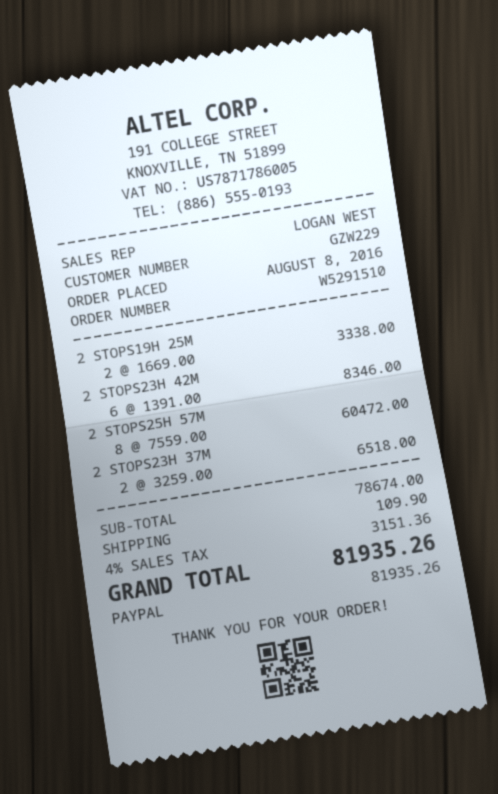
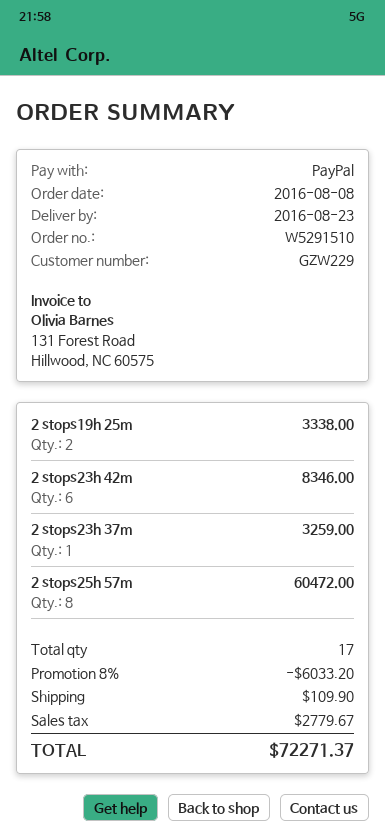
2 STOPS23H 37M: 2 for 6518.00 -> 1 for 3259.00
discount: none -> 8% = 6033.20
tax: 3151.36 -> 2779.67
total: 81935.26 -> 72271.37

